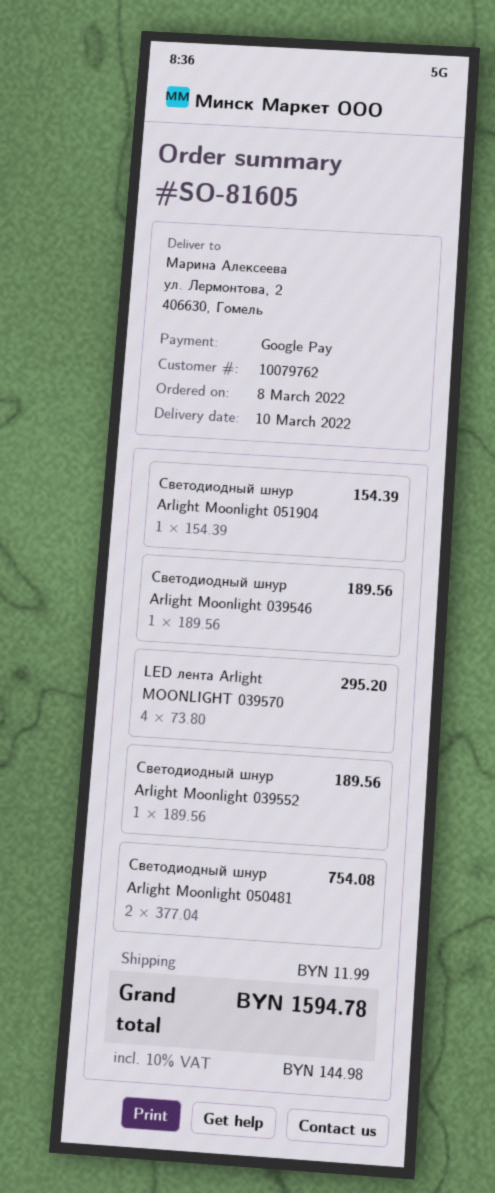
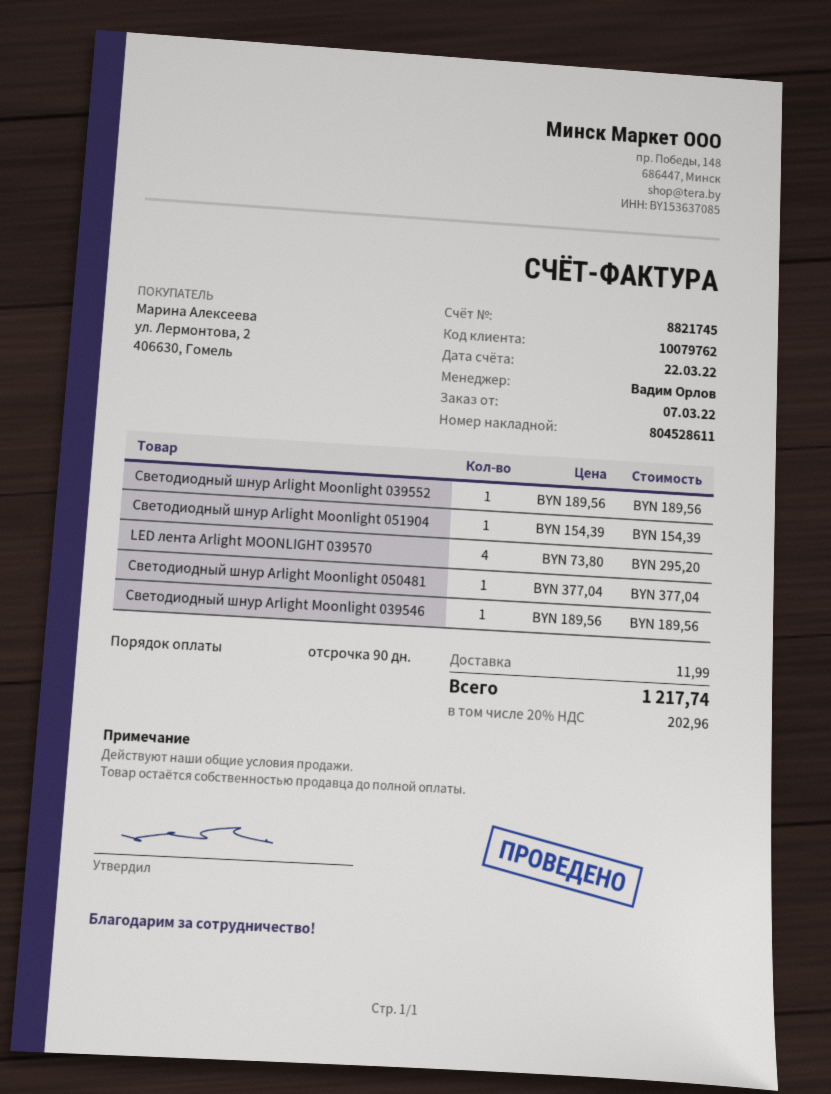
order date: 2022-03-08 -> 2022-03-07
Светодиодный шнур Arlight Moonlight 050481: 2 x 377.04 = 754.08 -> 1 x 377.04 = 377.04
tax: 10% = 144.98 -> 20% = 202.96
total: 1594.78 -> 1217.74

